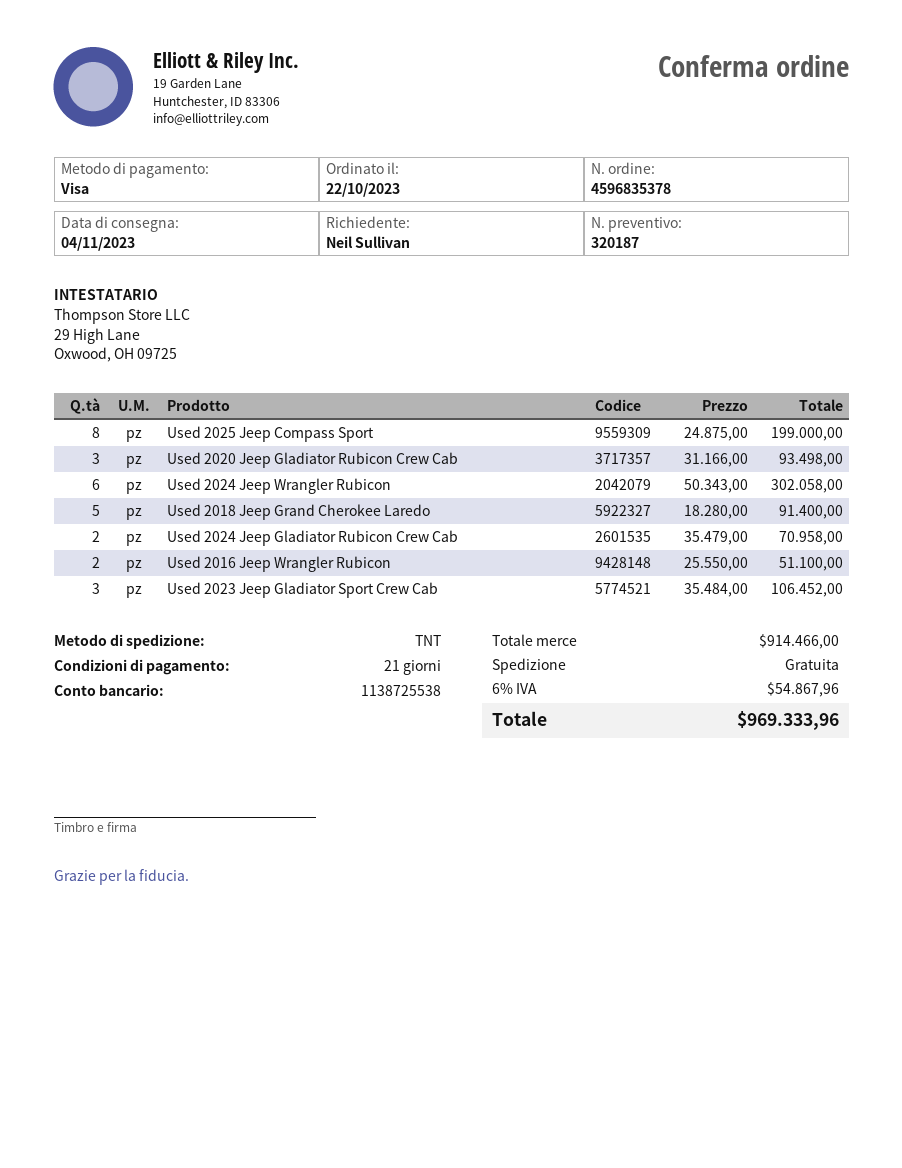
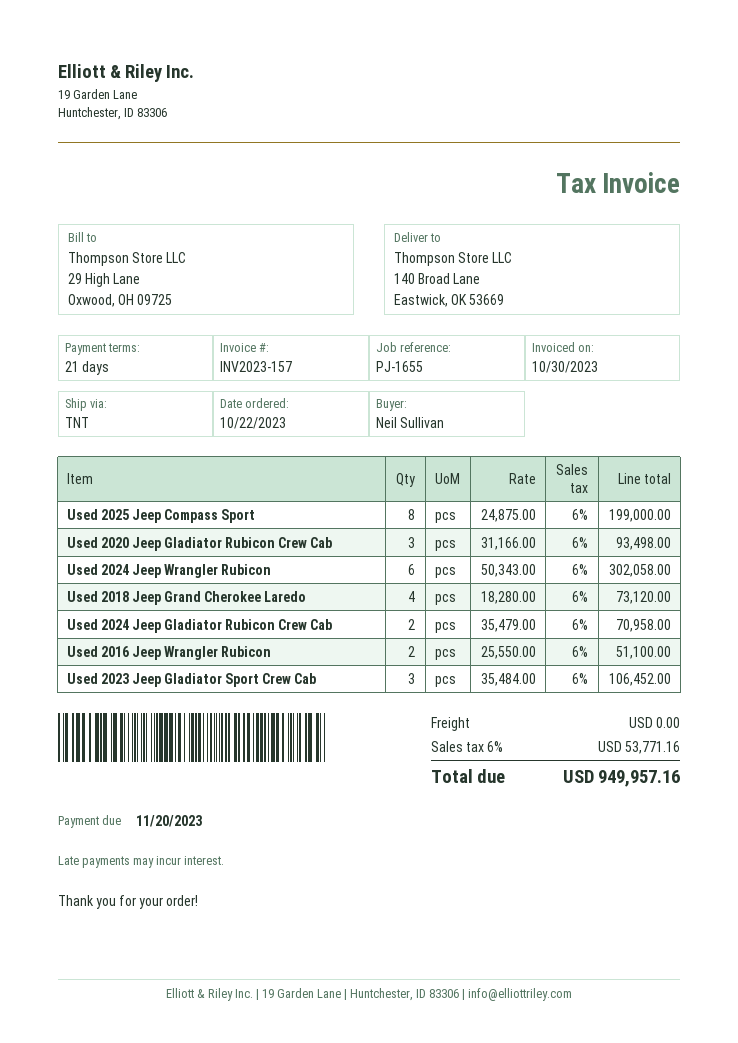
Used 2018 Jeep Grand Cherokee Laredo: 5 x 18280.00 = 91400.00 -> 4 x 18280.00 = 73120.00
tax: 6% = 54867.96 -> 6% = 53771.16
total: 969333.96 -> 949957.16

